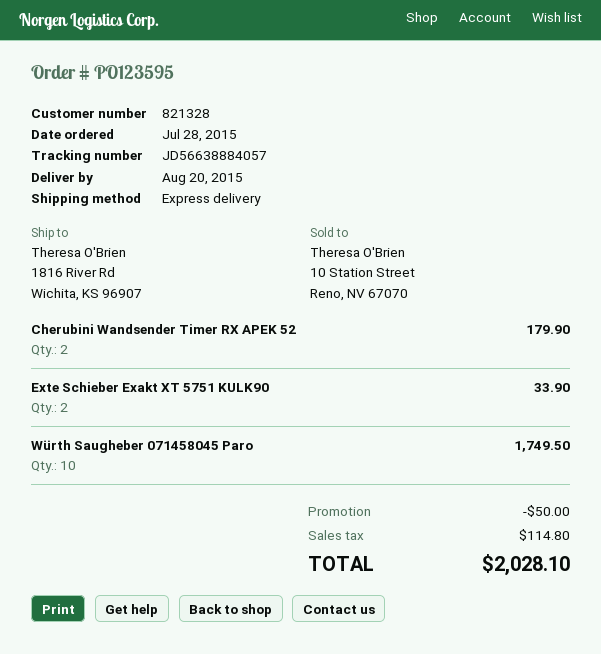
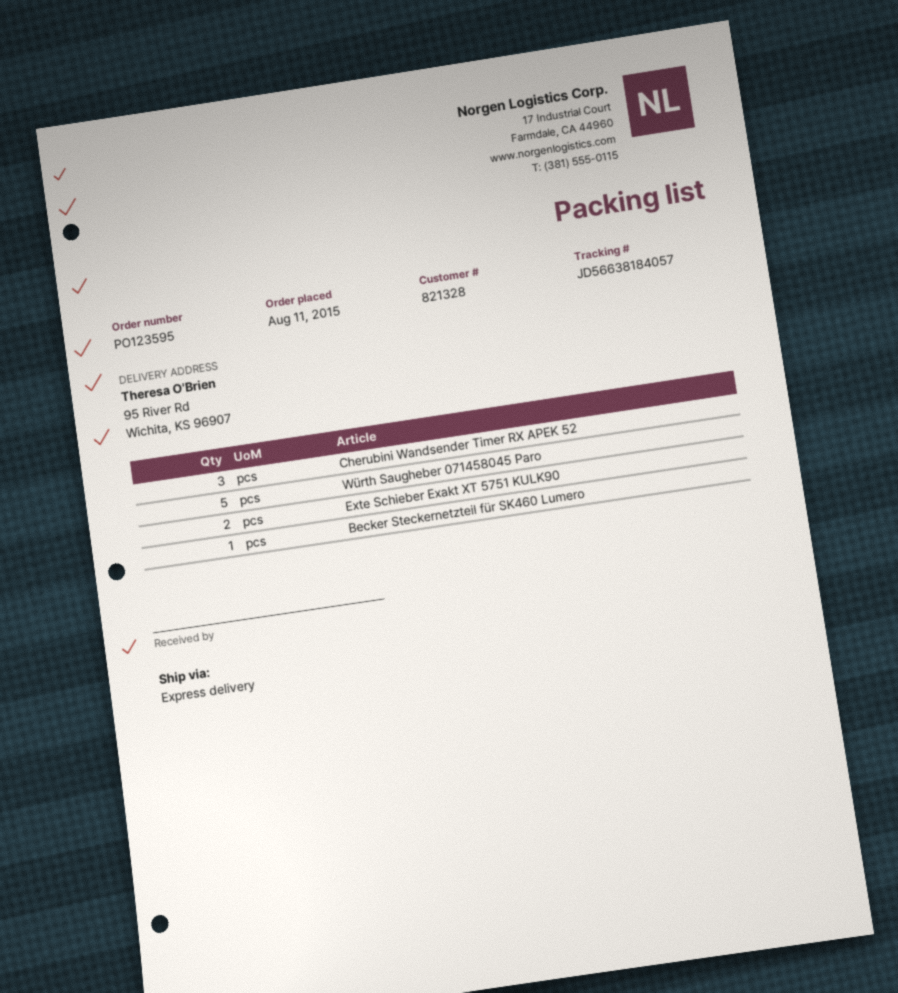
order date: 2015-07-28 -> 2015-08-11
tracking number: JD56638884057 -> JD56638184057
ship to: 1816 River Rd, Wichita, KS 96907 -> 95 River Rd, Wichita, KS 96907
Cherubini Wandsender Timer RX APEK 52: 2 -> 3
Würth Saugheber 071458045 Paro: 10 -> 5
Becker Steckernetzteil für SK460 Lumero: none -> 1

